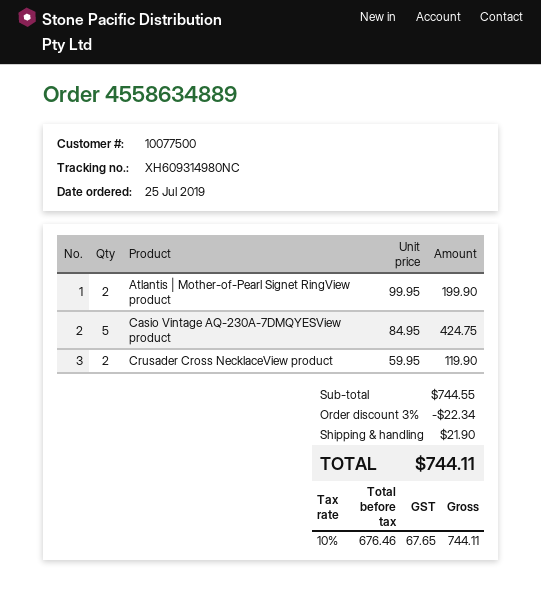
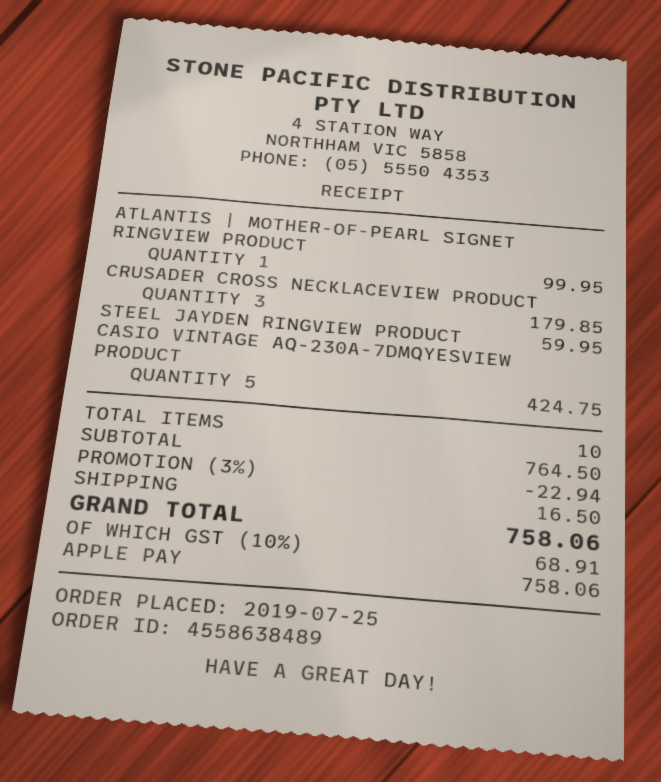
order number: 4558634889 -> 4558638489
Atlantis | Mother-of-Pearl Signet RingView product: 2 for 199.90 -> 1 for 99.95
Crusader Cross NecklaceView product: 2 for 119.90 -> 3 for 179.85
STEEL JAYDEN RINGVIEW PRODUCT: none -> 1 for 59.95
subtotal: 744.55 -> 764.50
discount: 3% = 22.34 -> 3% = 22.94
shipping: 21.90 -> 16.50
tax: 10% = 67.65 -> 10% = 68.91
total: 744.11 -> 758.06

